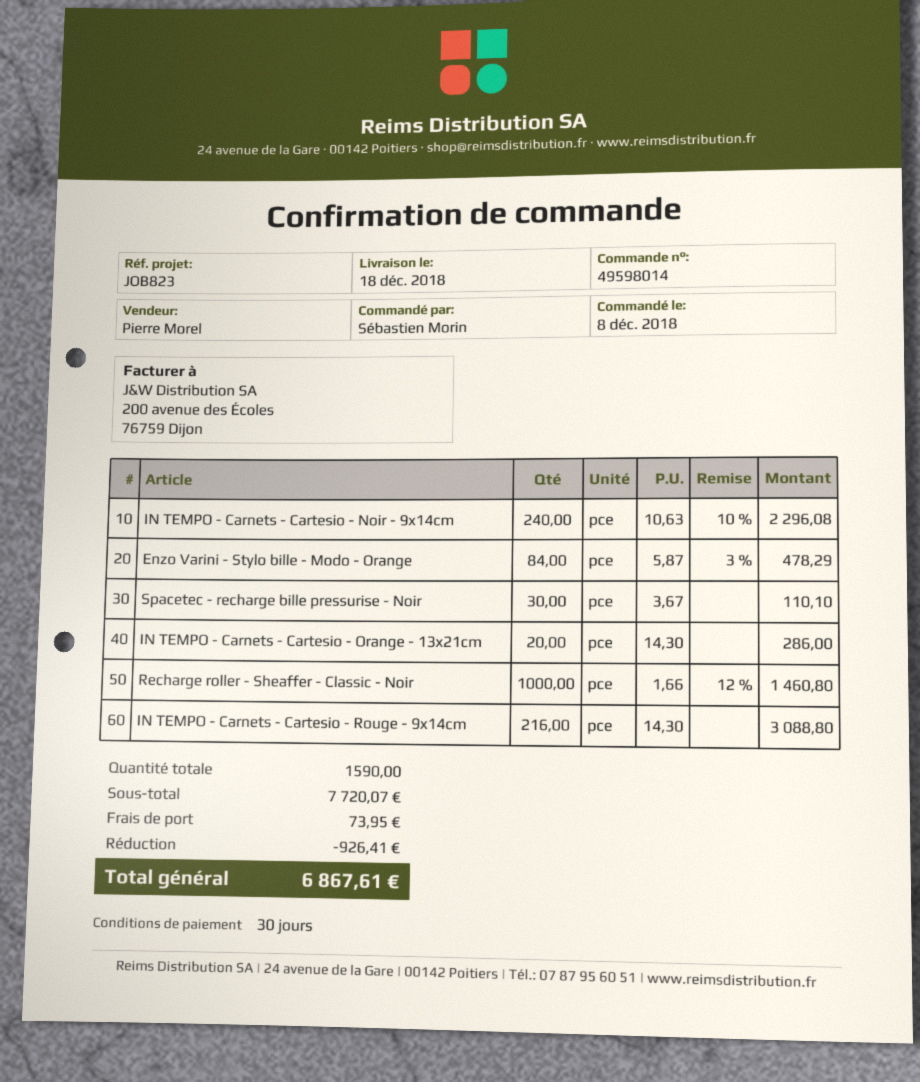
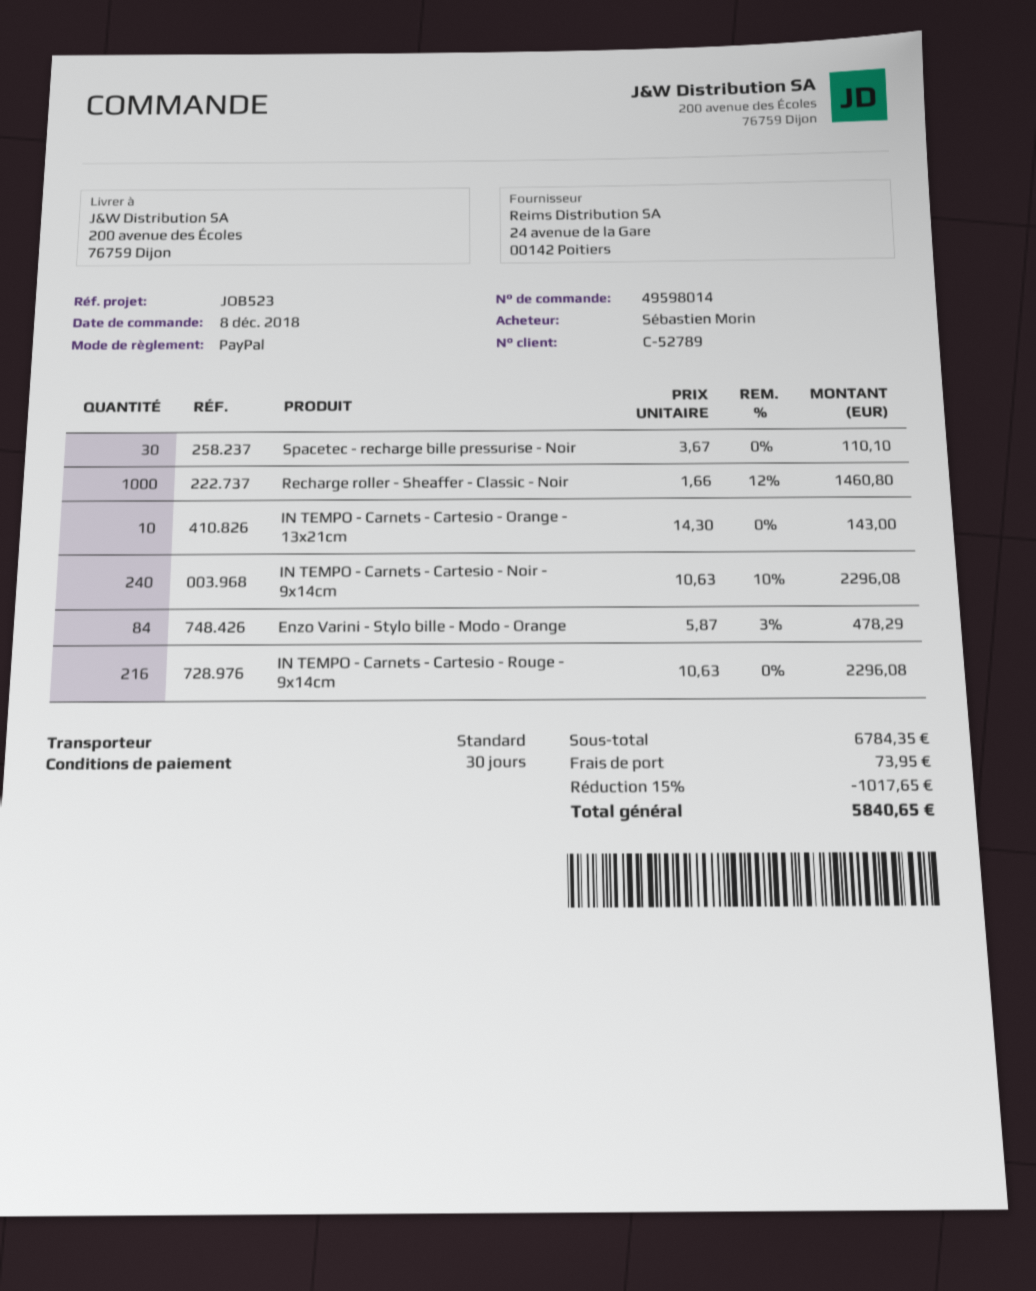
reference: JOB823 -> JOB523
IN TEMPO - Carnets - Cartesio - Orange - 13x21cm: 20 x 14.30 = 286.00 -> 10 x 14.30 = 143.00
IN TEMPO - Carnets - Cartesio - Rouge - 9x14cm: 216 x 14.30 = 3088.80 -> 216 x 10.63 = 2296.08
subtotal: 7720.07 -> 6784.35
discount: 926.41 -> 1017.65
total: 6867.61 -> 5840.65

